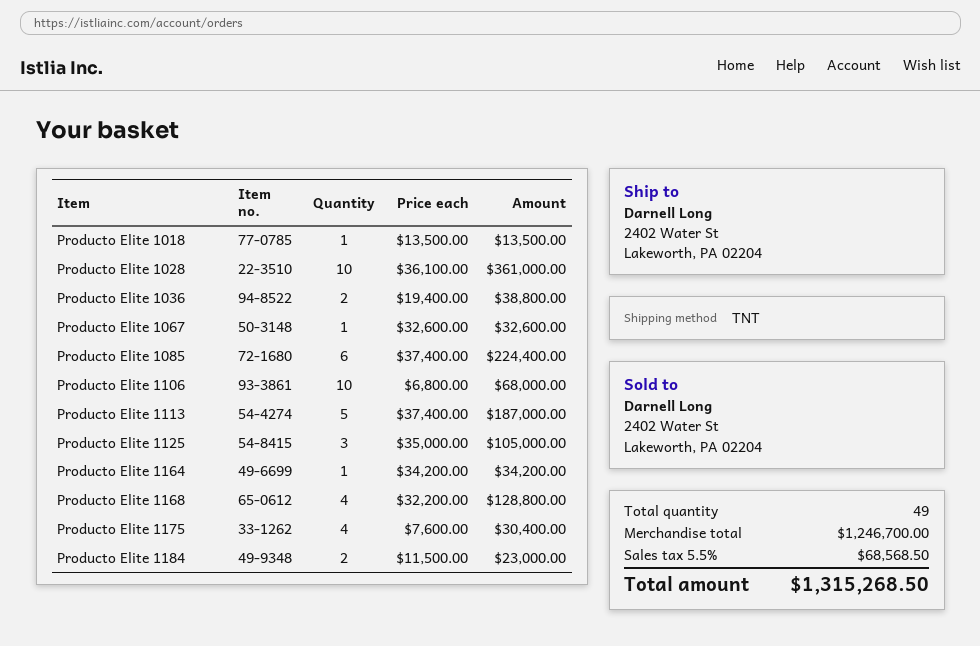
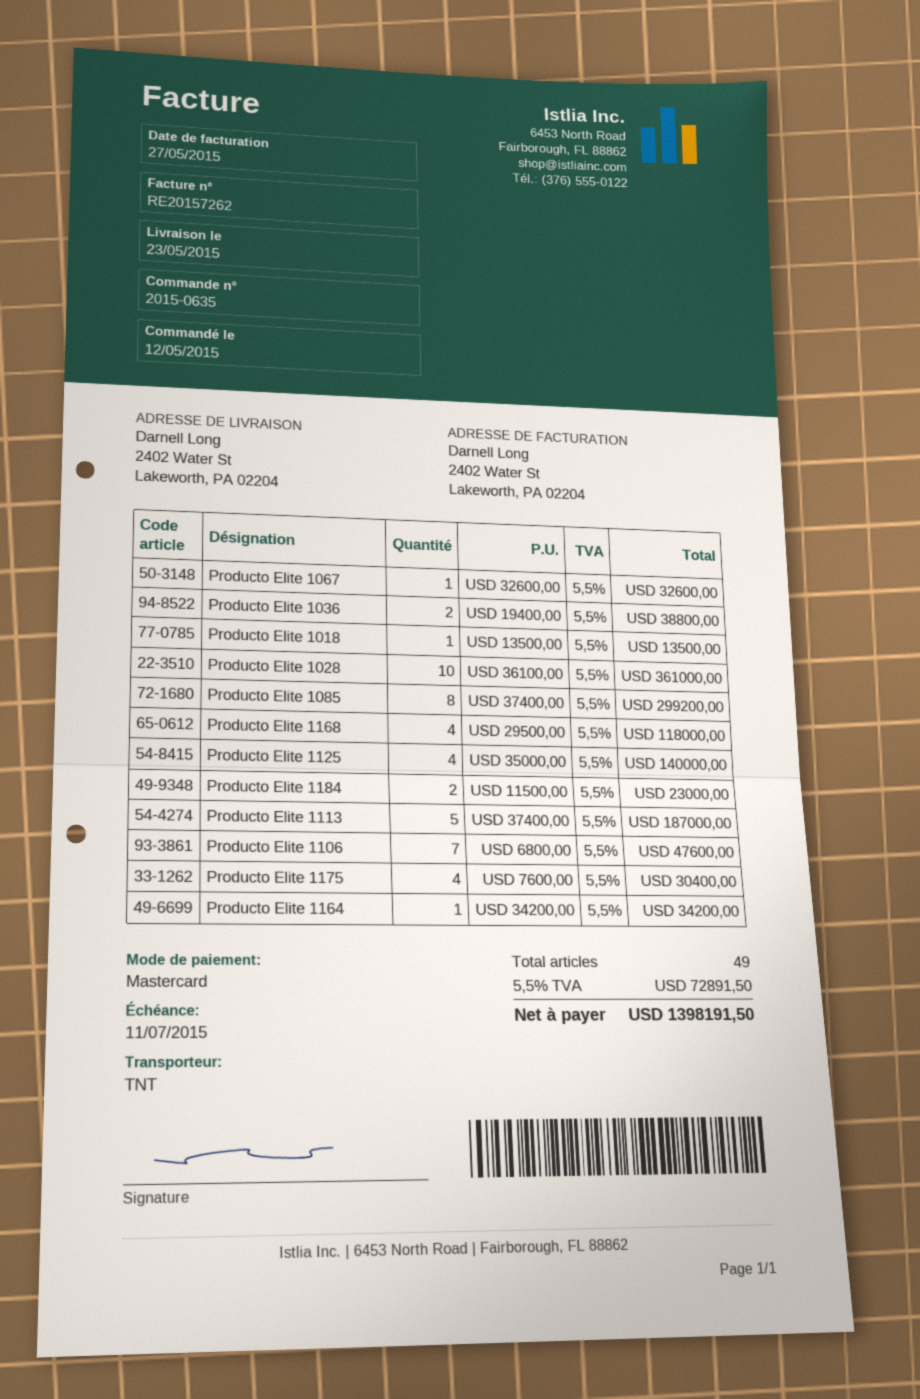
Producto Elite 1085: 6 x 37400.00 = 224400.00 -> 8 x 37400.00 = 299200.00
Producto Elite 1106: 10 x 6800.00 = 68000.00 -> 7 x 6800.00 = 47600.00
Producto Elite 1125: 3 x 35000.00 = 105000.00 -> 4 x 35000.00 = 140000.00
Producto Elite 1168: 4 x 32200.00 = 128800.00 -> 4 x 29500.00 = 118000.00
tax: 5.5% = 68568.50 -> 5.5% = 72891.50
total: 1315268.50 -> 1398191.50

